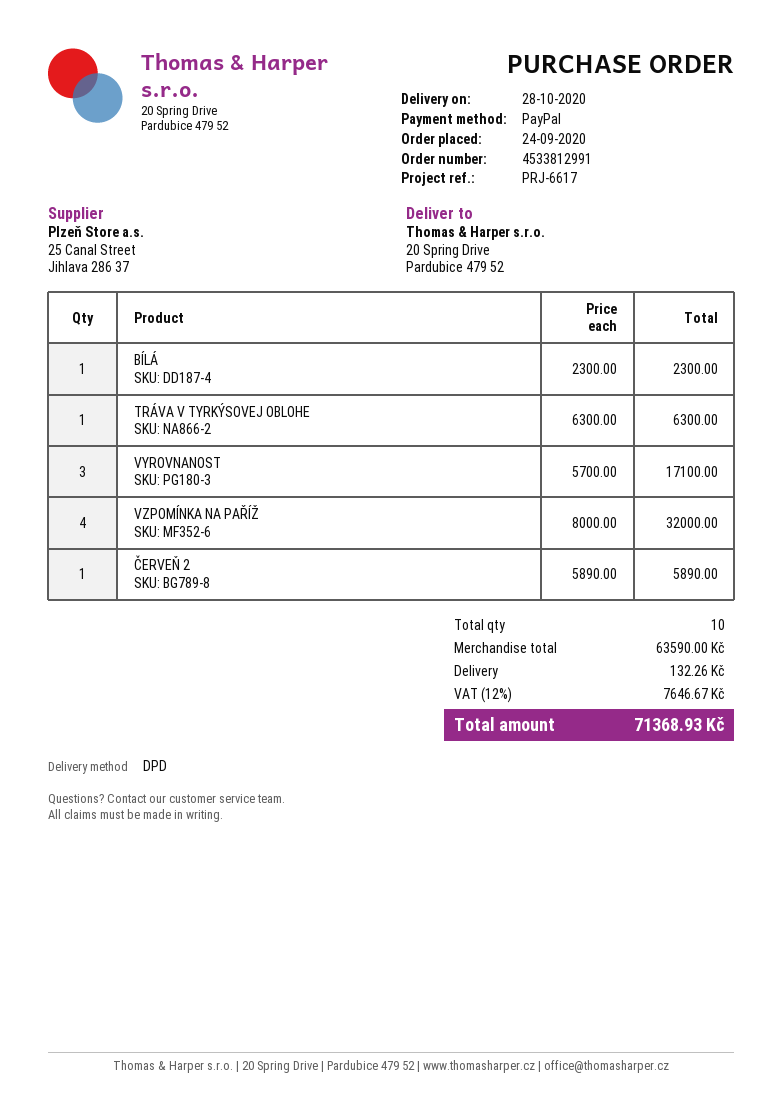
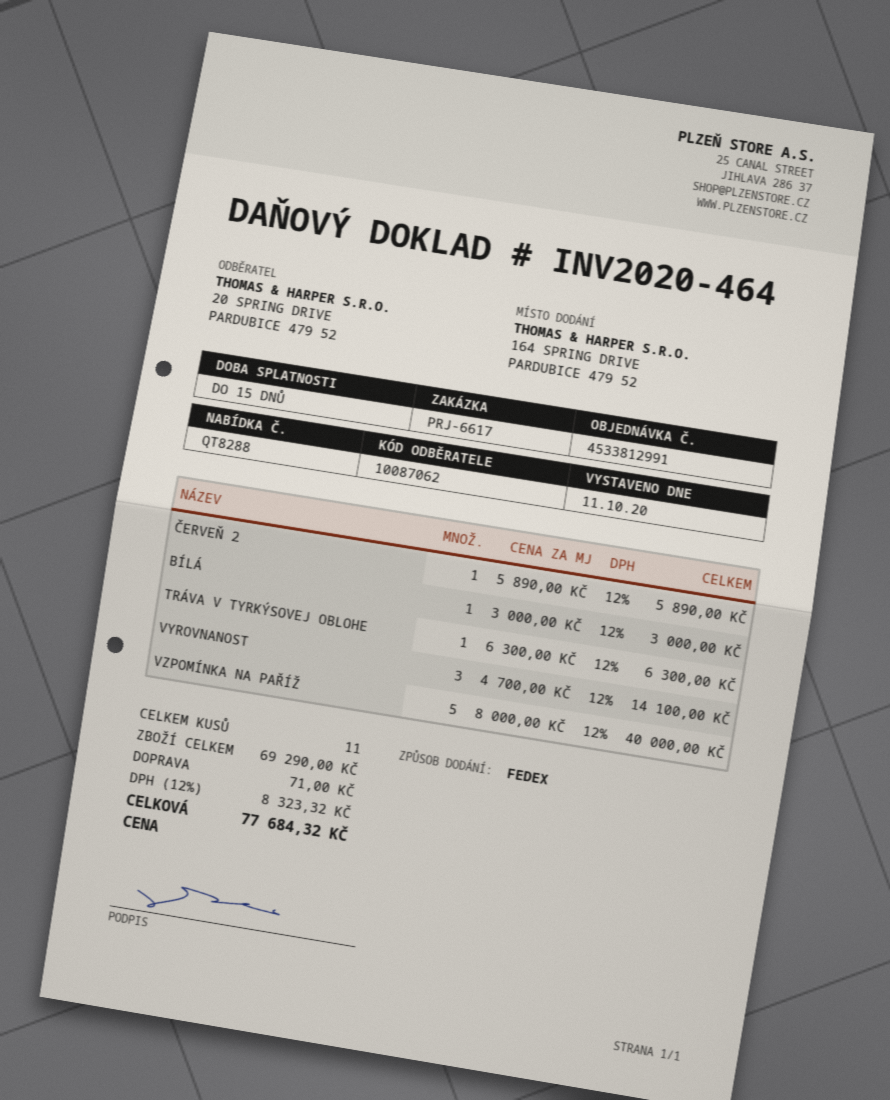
shipping method: DPD -> FedEx
ship to: 20 Spring Drive, Pardubice 479 52 -> 164 SPRING DRIVE, PARDUBICE 479 52
BÍLÁ: 1 x 2300.00 = 2300.00 -> 1 x 3000.00 = 3000.00
VYROVNANOST: 3 x 5700.00 = 17100.00 -> 3 x 4700.00 = 14100.00
VZPOMÍNKA NA PAŘÍŽ: 4 x 8000.00 = 32000.00 -> 5 x 8000.00 = 40000.00
total quantity: 10 -> 11
subtotal: 63590.00 -> 69290.00
shipping: 132.26 -> 71.00
tax: 12% = 7646.67 -> 12% = 8323.32
total: 71368.93 -> 77684.32

